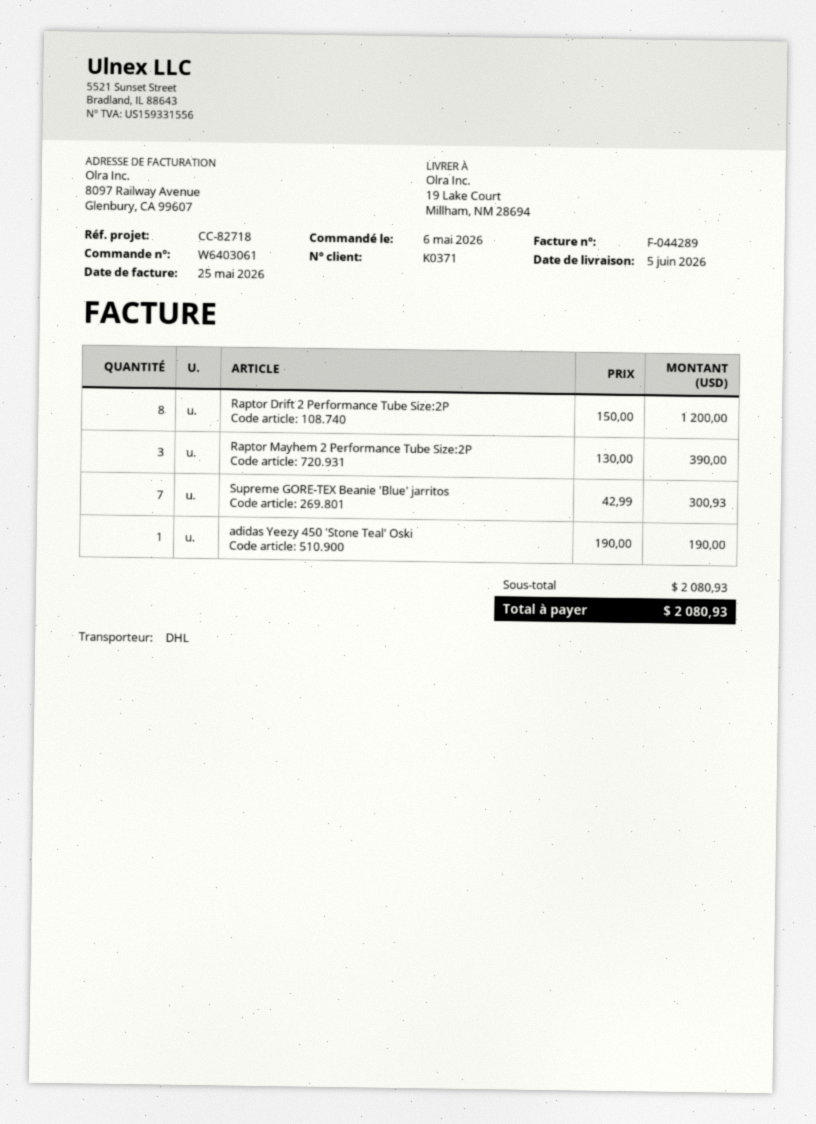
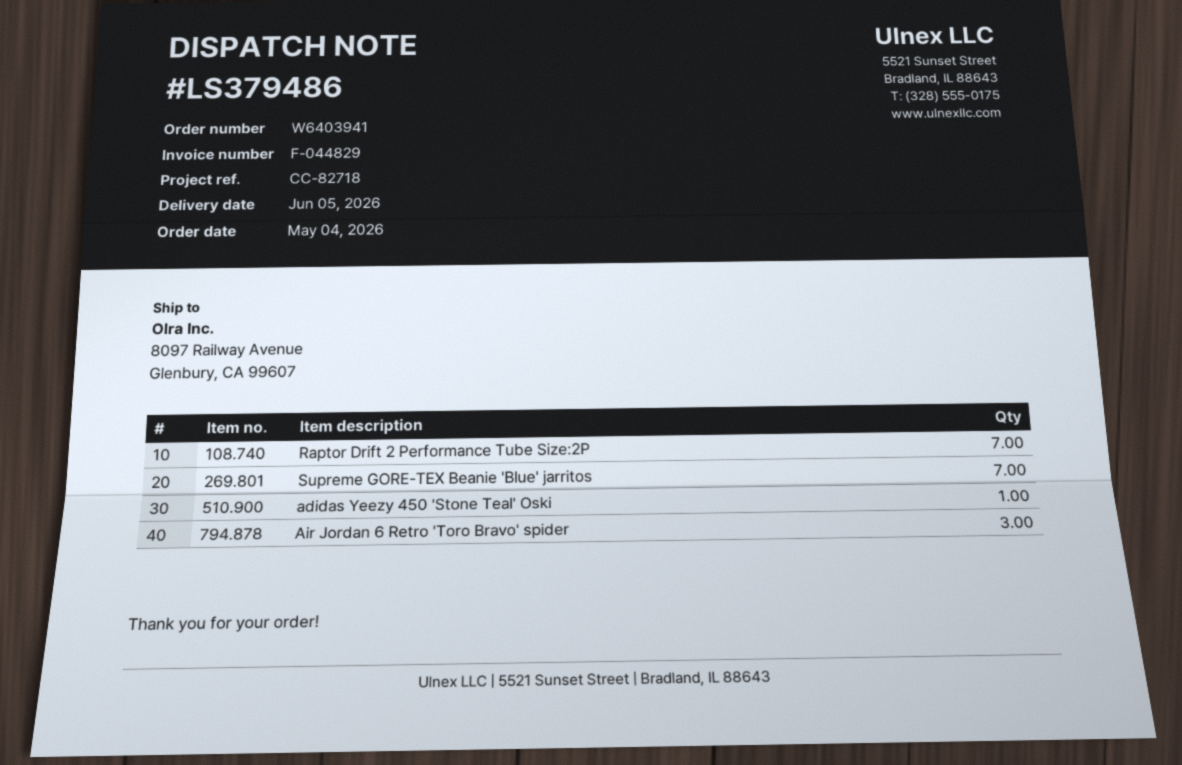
order number: W6403061 -> W6403941
order date: 2026-05-06 -> 2026-05-04
invoice number: F-044289 -> F-044829
ship to: 19 Lake Court, Millham, NM 28694 -> 8097 Railway Avenue, Glenbury, CA 99607
Raptor Drift 2 Performance Tube Size:2P: 8 -> 7
Raptor Mayhem 2 Performance Tube Size:2P: 3 -> none
Air Jordan 6 Retro 'Toro Bravo' spider: none -> 3

